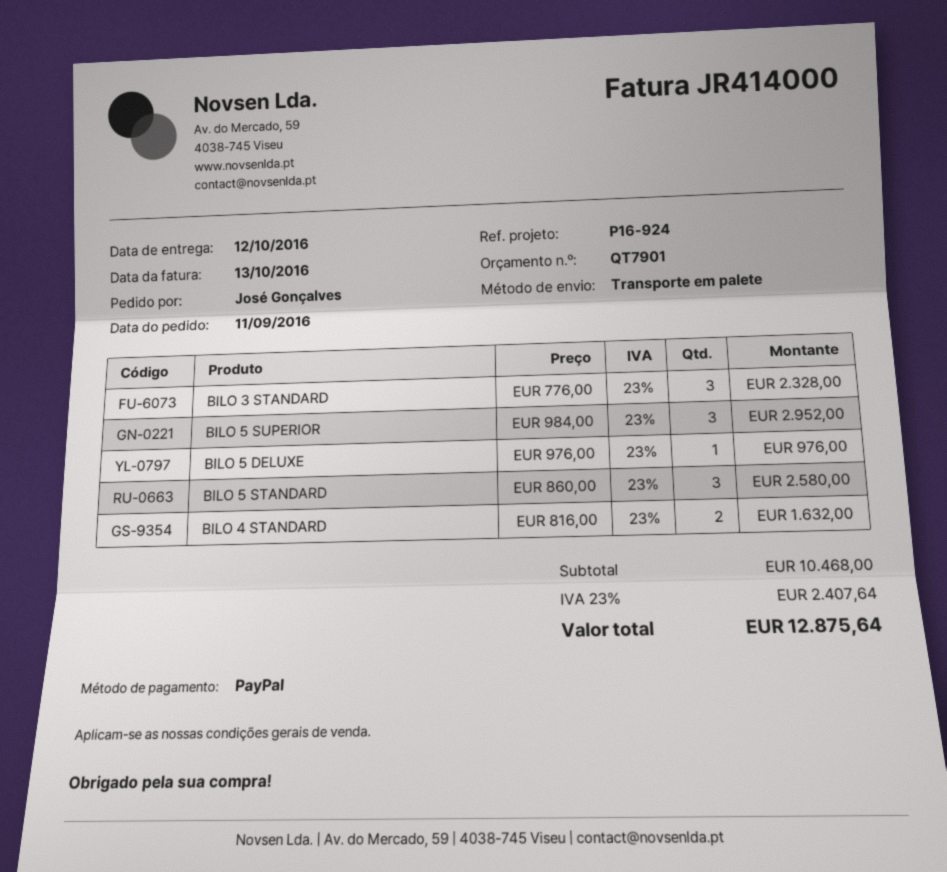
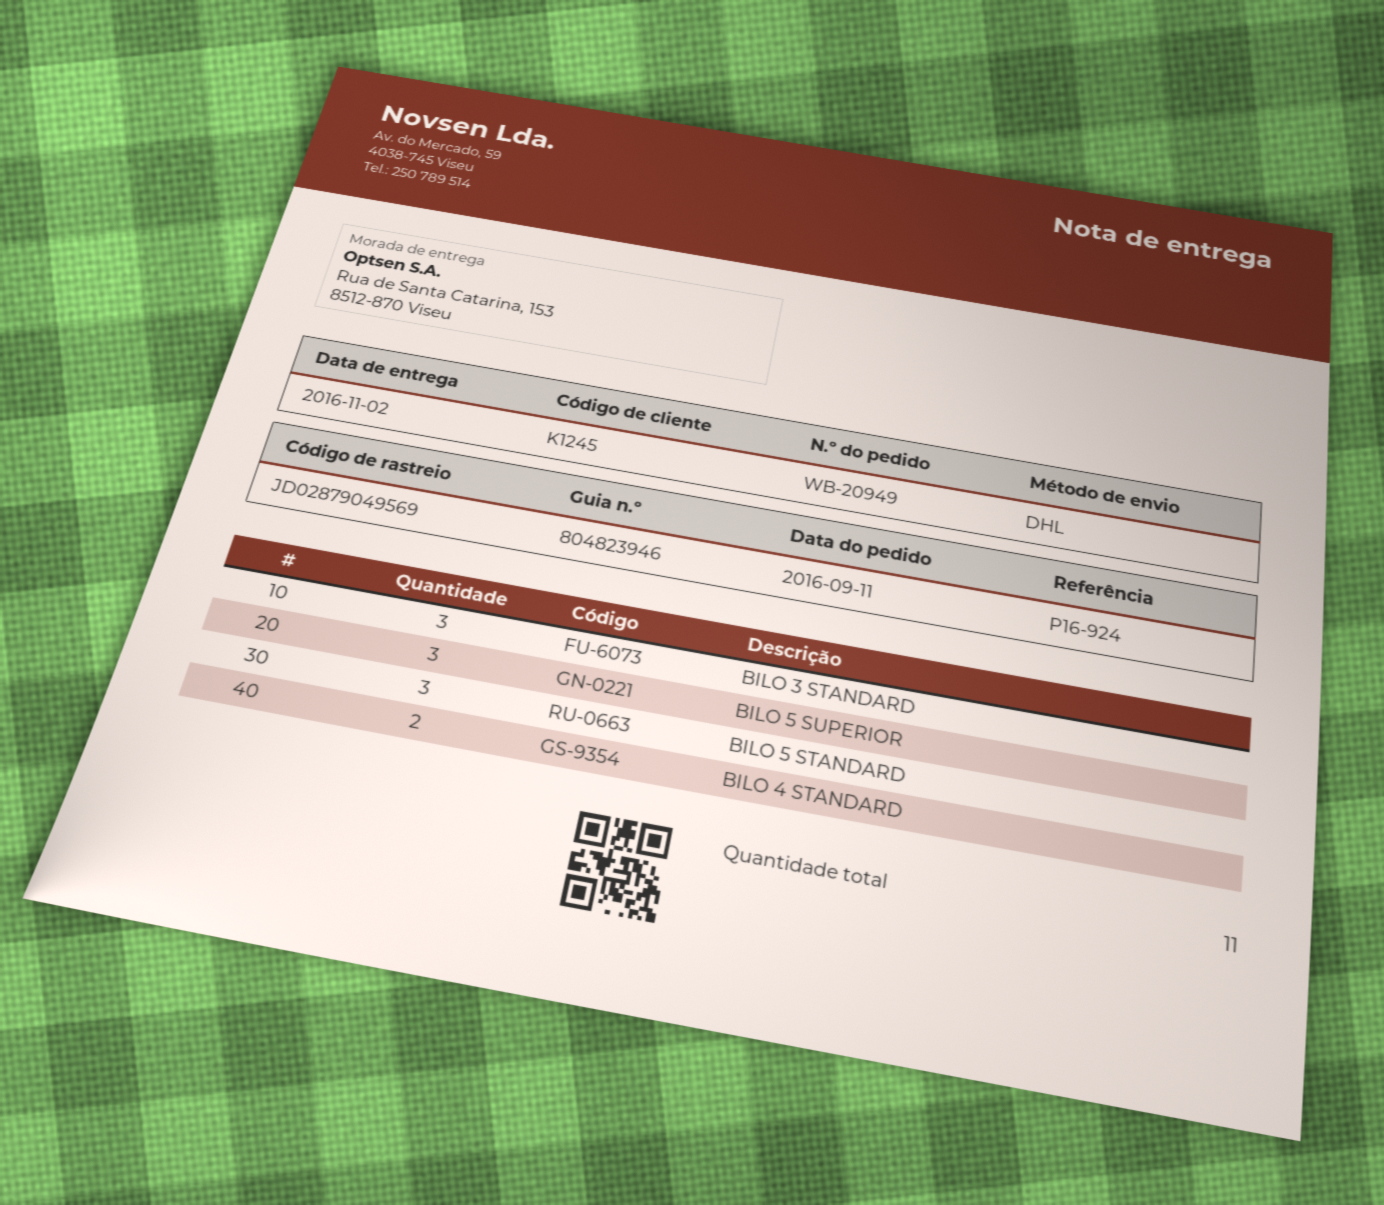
delivery date: 2016-10-12 -> 2016-11-02
shipping method: pallet freight -> DHL
BILO 5 DELUXE: 1 -> none

